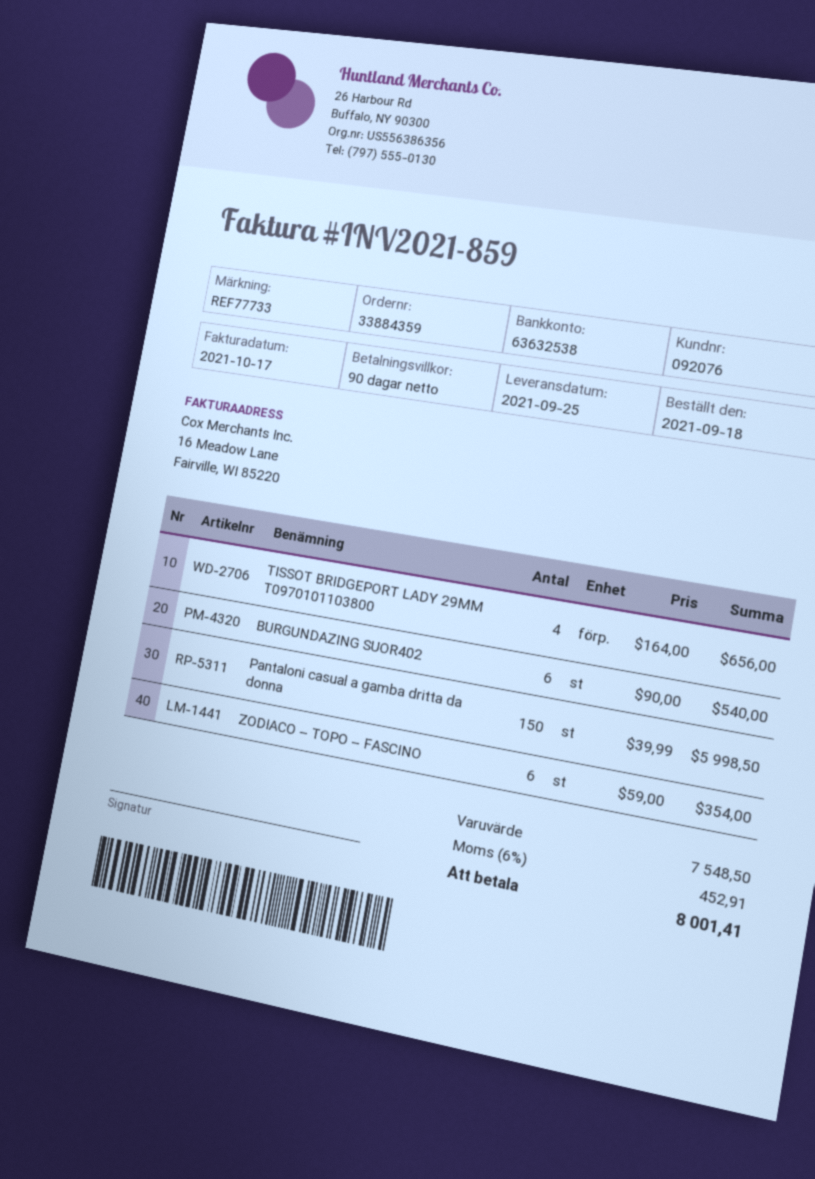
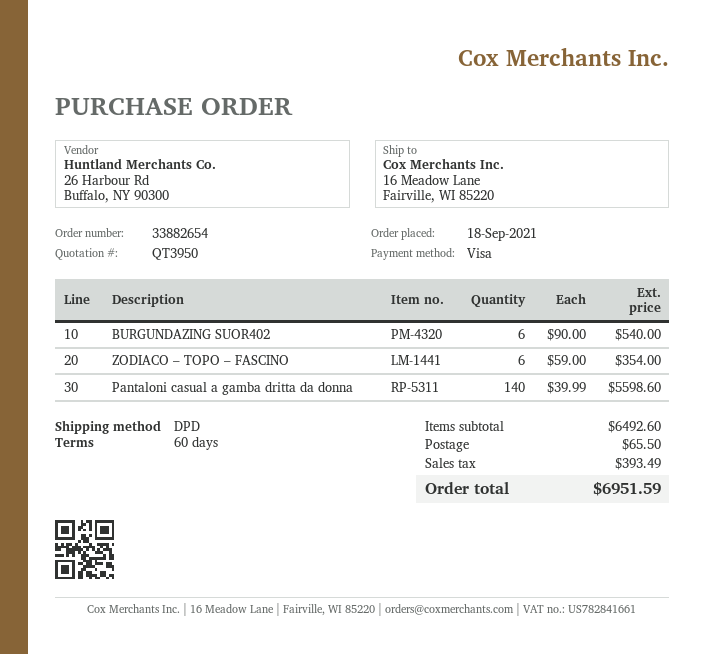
order number: 33884359 -> 33882654
payment terms: 90 days -> 60 days
TISSOT BRIDGEPORT LADY 29MM T0970101103800: 4 x 164.00 = 656.00 -> none
Pantaloni casual a gamba dritta da donna: 150 x 39.99 = 5998.50 -> 140 x 39.99 = 5598.60
subtotal: 7548.50 -> 6492.60
shipping: none -> 65.50
tax: 452.91 -> 393.49
total: 8001.41 -> 6951.59

